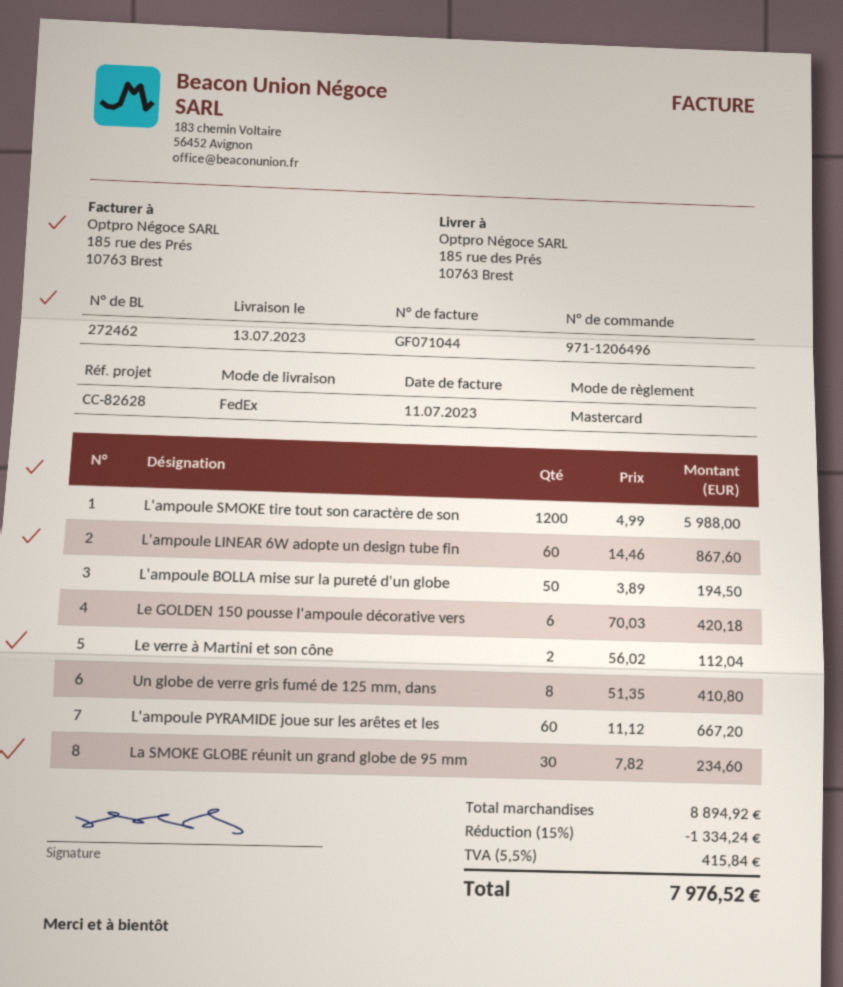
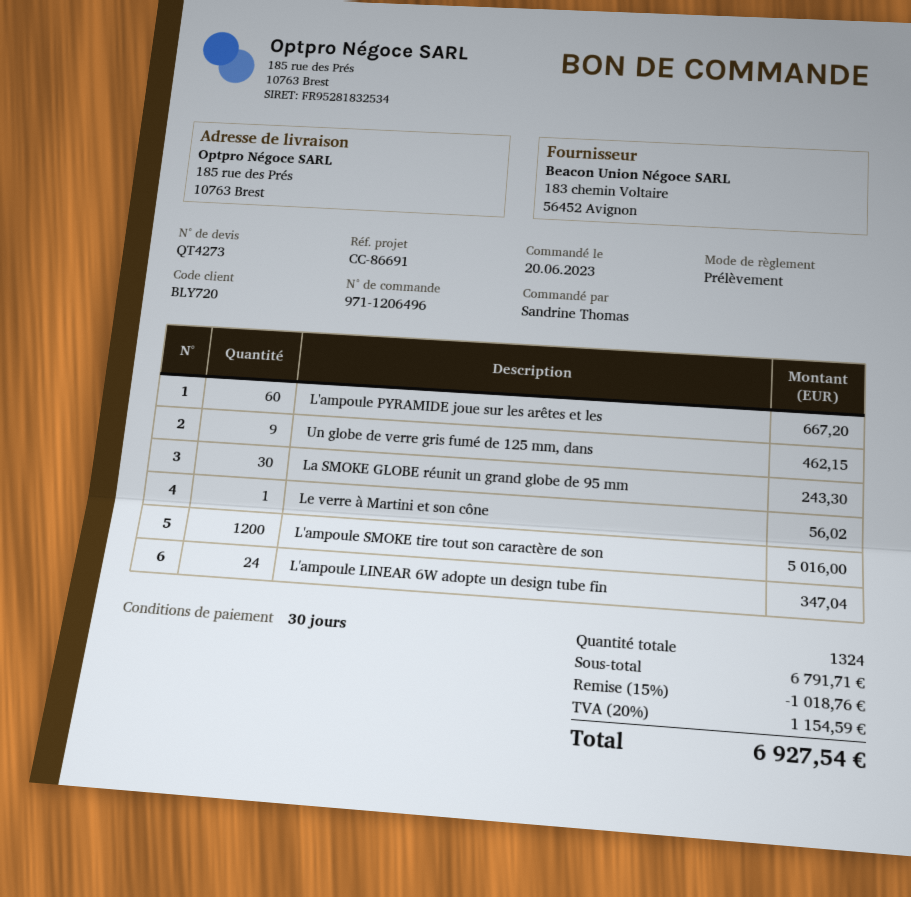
reference: CC-82628 -> CC-86691
payment method: Mastercard -> direct debit
L'ampoule SMOKE tire tout son caractère de son: 1200 for 5988.00 -> 1200 for 5016.00
L'ampoule LINEAR 6W adopte un design tube fin: 60 for 867.60 -> 24 for 347.04
L'ampoule BOLLA mise sur la pureté d'un globe: 50 for 194.50 -> none
Le GOLDEN 150 pousse l'ampoule décorative vers: 6 for 420.18 -> none
Le verre à Martini et son cône: 2 for 112.04 -> 1 for 56.02
Un globe de verre gris fumé de 125 mm, dans: 8 for 410.80 -> 9 for 462.15
La SMOKE GLOBE réunit un grand globe de 95 mm: 30 for 234.60 -> 30 for 243.30
subtotal: 8894.92 -> 6791.71
discount: 15% = 1334.24 -> 15% = 1018.76
tax: 5.5% = 415.84 -> 20% = 1154.59
total: 7976.52 -> 6927.54

